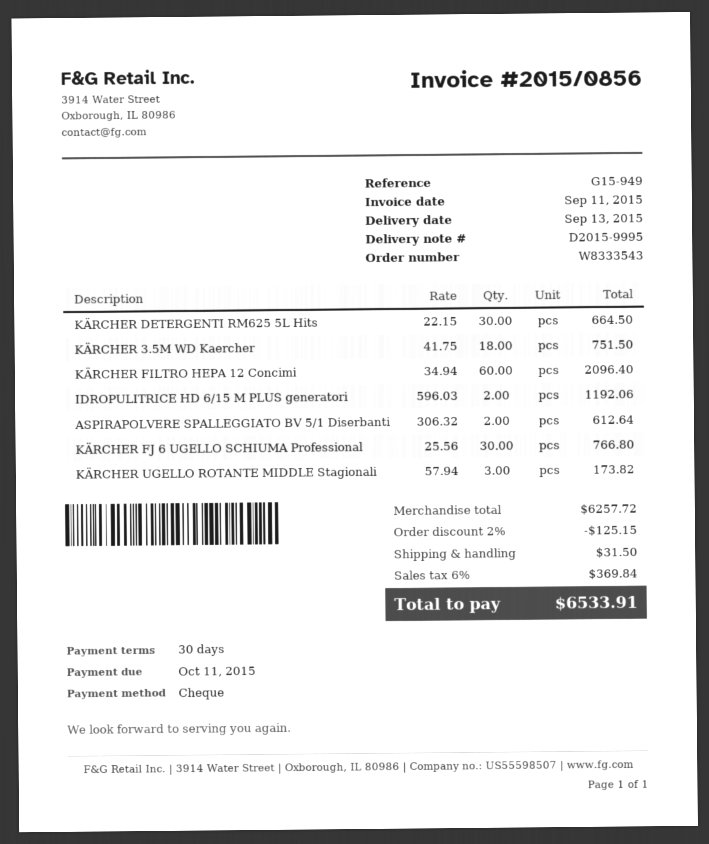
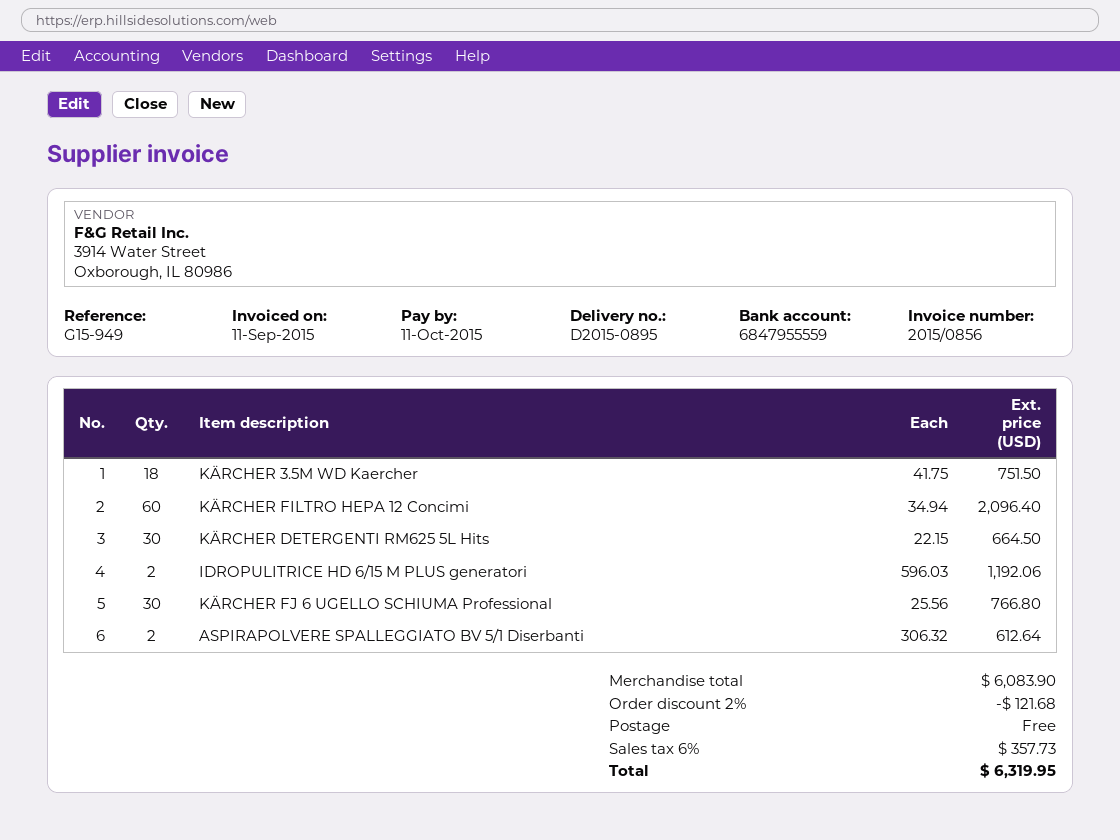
delivery note number: D2015-9995 -> D2015-0895
KÄRCHER UGELLO ROTANTE MIDDLE Stagionali: 3 x 57.94 = 173.82 -> none
subtotal: 6257.72 -> 6083.90
discount: 2% = 125.15 -> 2% = 121.68
shipping: 31.50 -> 0.00
tax: 6% = 369.84 -> 6% = 357.73
total: 6533.91 -> 6319.95

